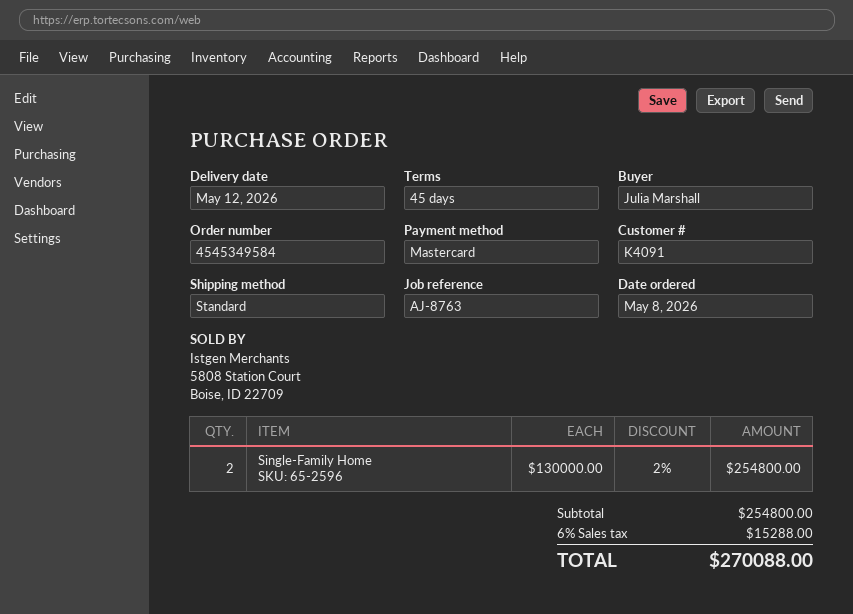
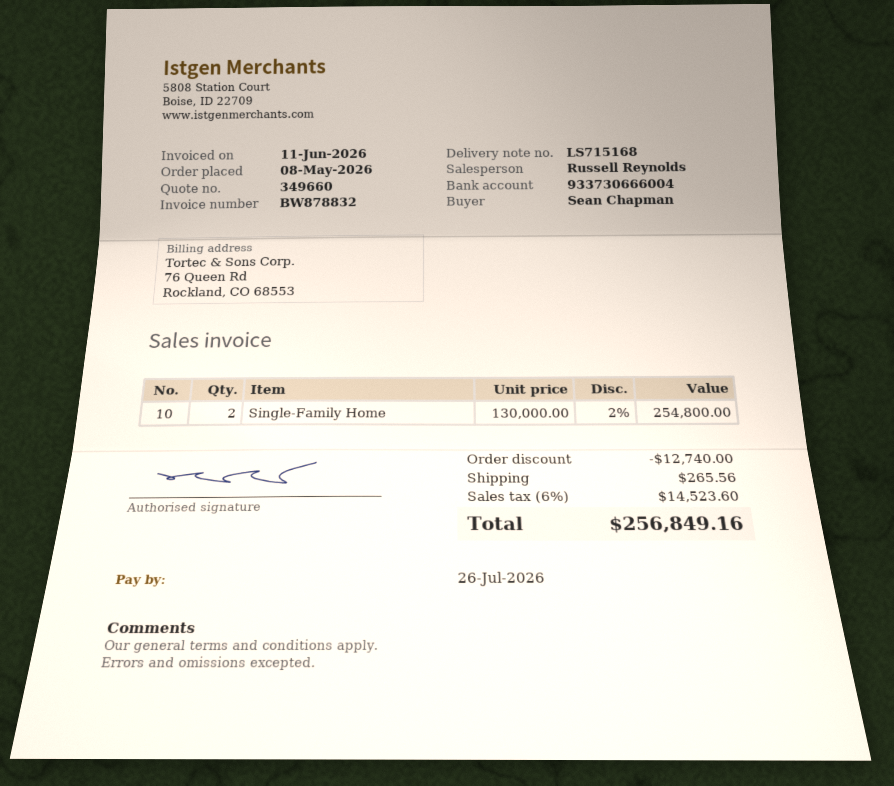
ordered by: Julia Marshall -> Sean Chapman
discount: none -> 12740.00
shipping: none -> 265.56
tax: 6% = 15288.00 -> 6% = 14523.60
total: 270088.00 -> 256849.16

